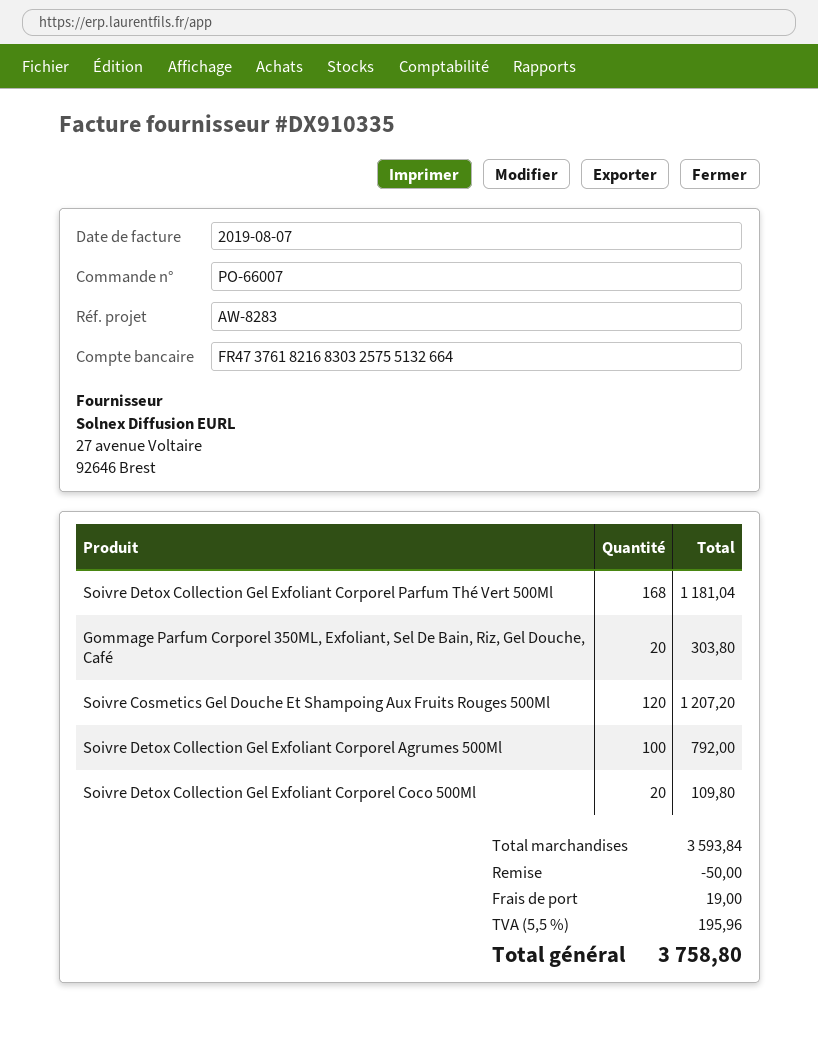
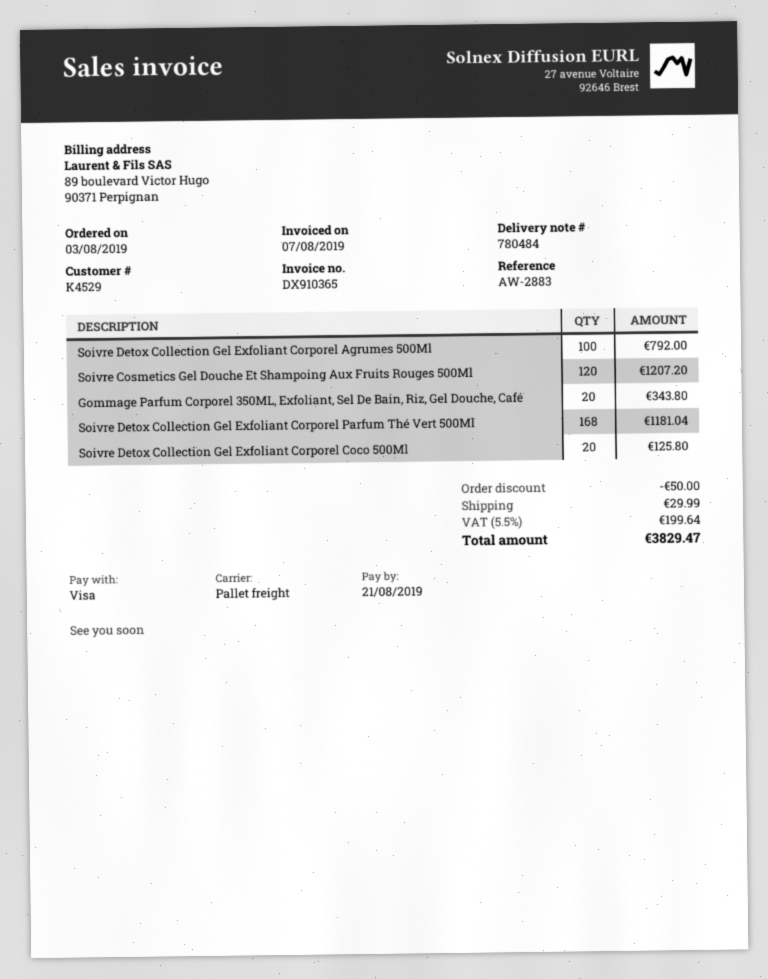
invoice number: DX910335 -> DX910365
reference: AW-8283 -> AW-2883
Gommage Parfum Corporel 350ML, Exfoliant, Sel De Bain, Riz, Gel Douche, Café: 20 for 303.80 -> 20 for 343.80
Soivre Detox Collection Gel Exfoliant Corporel Coco 500Ml: 20 for 109.80 -> 20 for 125.80
shipping: 19.00 -> 29.99
tax: 5.5% = 195.96 -> 5.5% = 199.64
total: 3758.80 -> 3829.47

